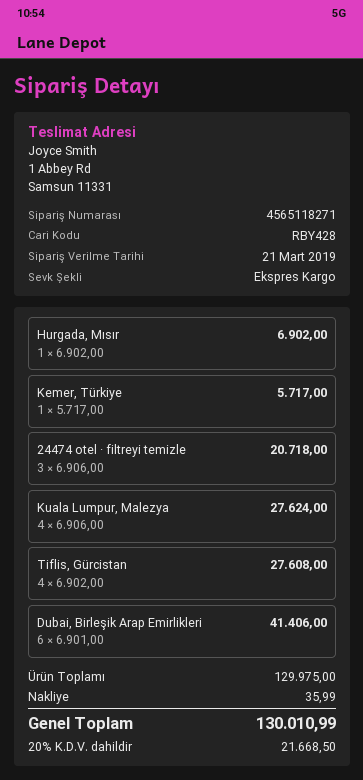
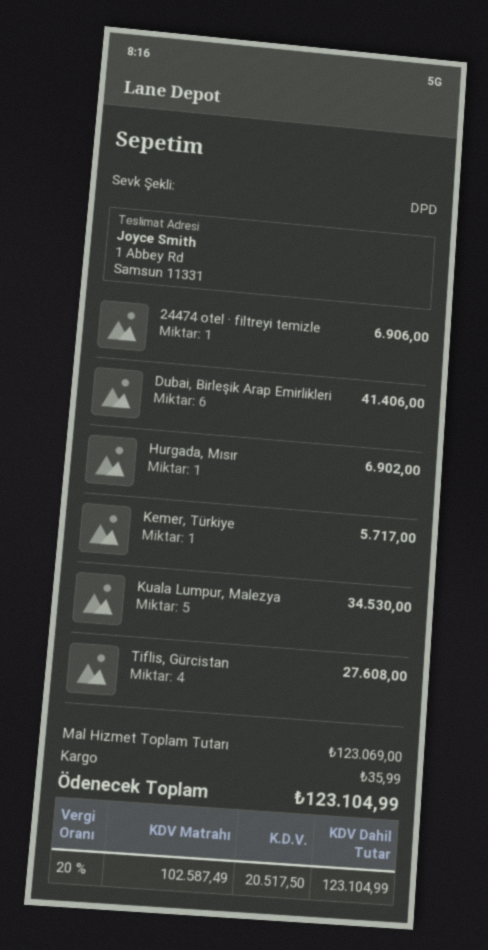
shipping method: express -> DPD
24474 otel · filtreyi temizle: 3 for 20718.00 -> 1 for 6906.00
Kuala Lumpur, Malezya: 4 for 27624.00 -> 5 for 34530.00
subtotal: 129975.00 -> 123069.00
tax: 20% = 21668.50 -> 20% = 20517.50
total: 130010.99 -> 123104.99

